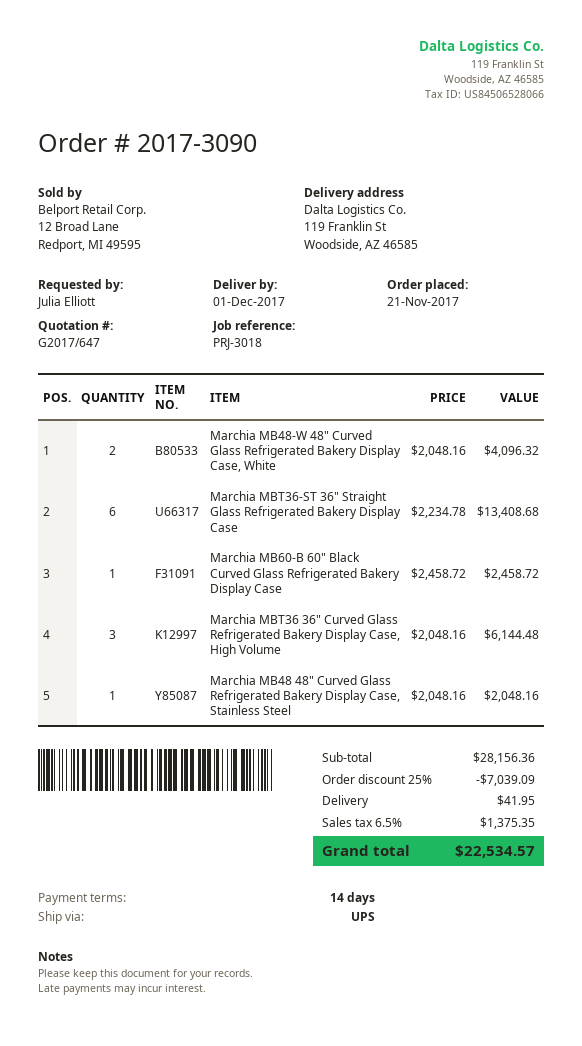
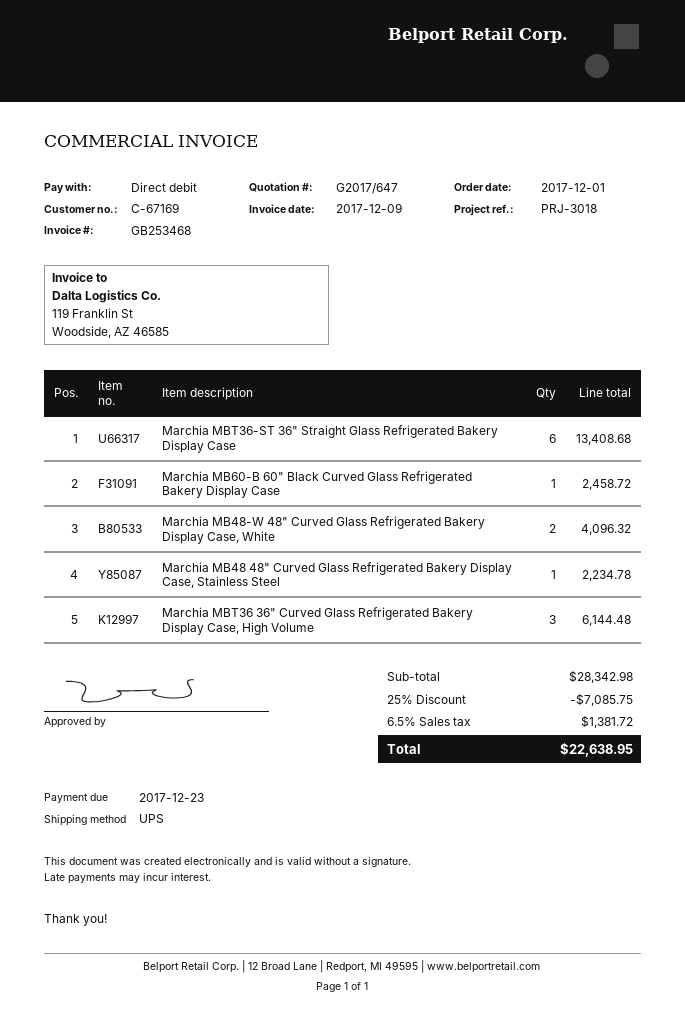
order date: 2017-11-21 -> 2017-12-01
Marchia MB48 48" Curved Glass Refrigerated Bakery Display Case, Stainless Steel: 1 for 2048.16 -> 1 for 2234.78
subtotal: 28156.36 -> 28342.98
discount: 25% = 7039.09 -> 25% = 7085.75
shipping: 41.95 -> none
tax: 6.5% = 1375.35 -> 6.5% = 1381.72
total: 22534.57 -> 22638.95

